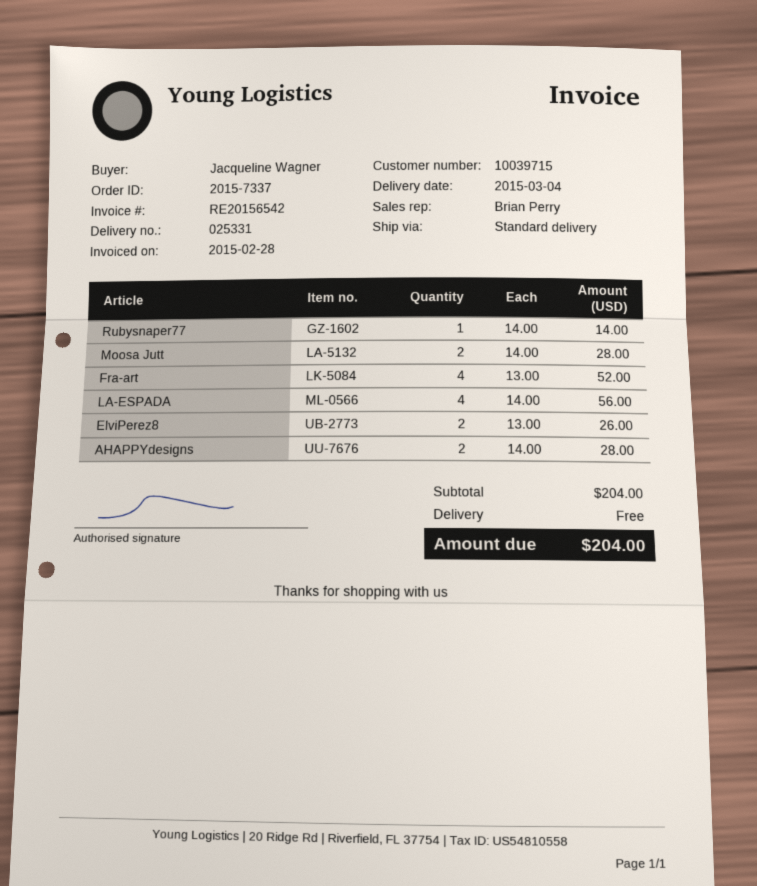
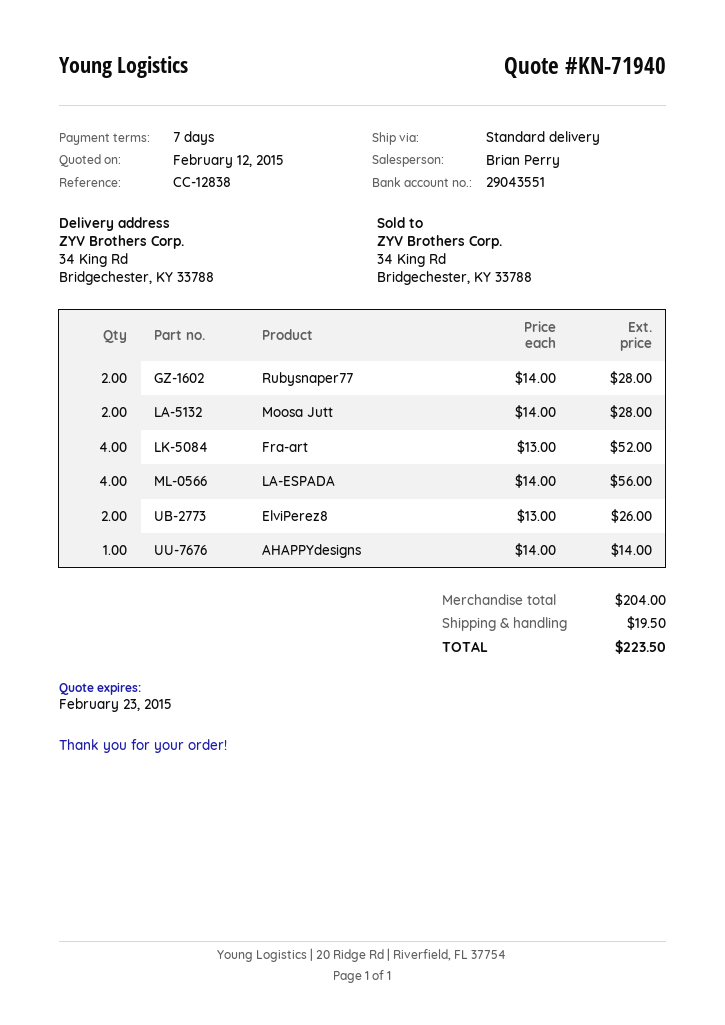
Rubysnaper77: 1 x 14.00 = 14.00 -> 2 x 14.00 = 28.00
AHAPPYdesigns: 2 x 14.00 = 28.00 -> 1 x 14.00 = 14.00
shipping: 0.00 -> 19.50
total: 204.00 -> 223.50

